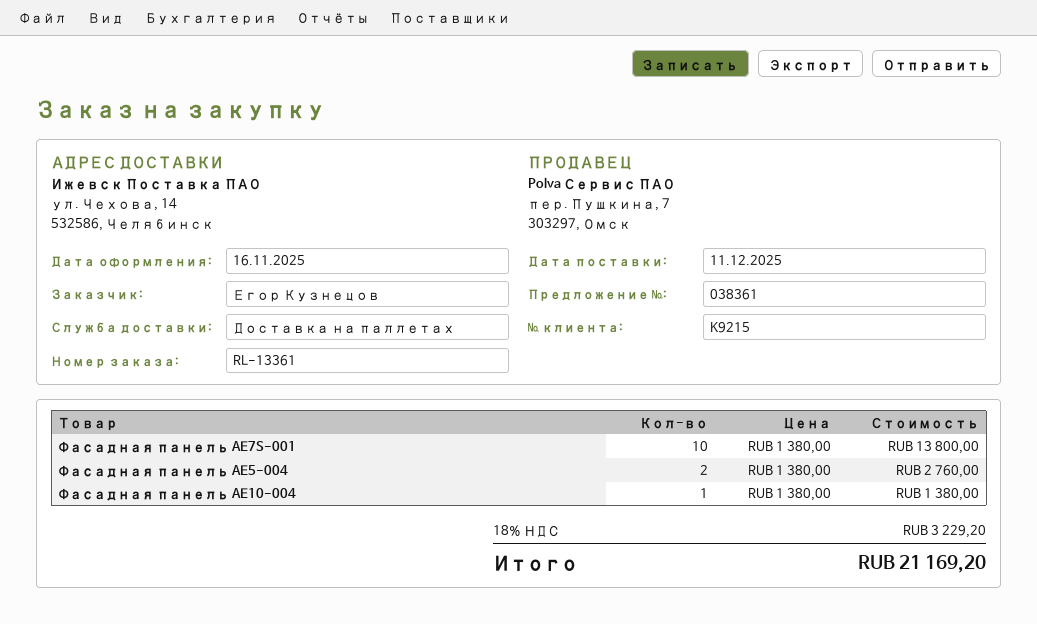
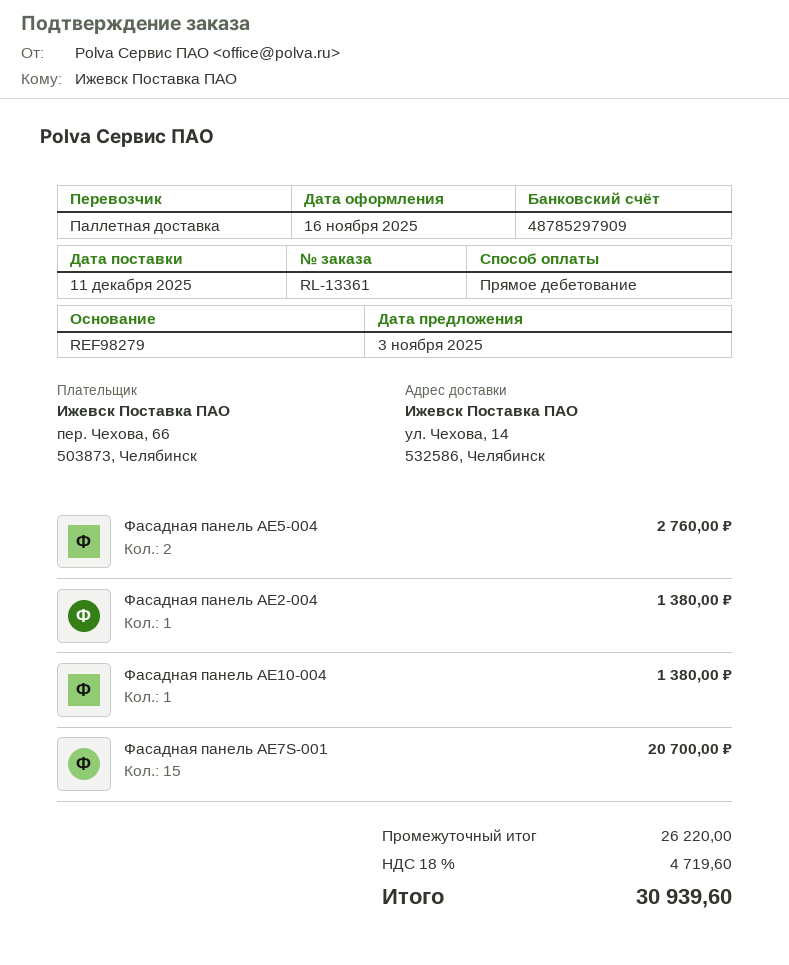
Фасадная панель AE7S-001: 10 for 13800.00 -> 15 for 20700.00
Фасадная панель AE2-004: none -> 1 for 1380.00
tax: 18% = 3229.20 -> 18% = 4719.60
total: 21169.20 -> 30939.60

